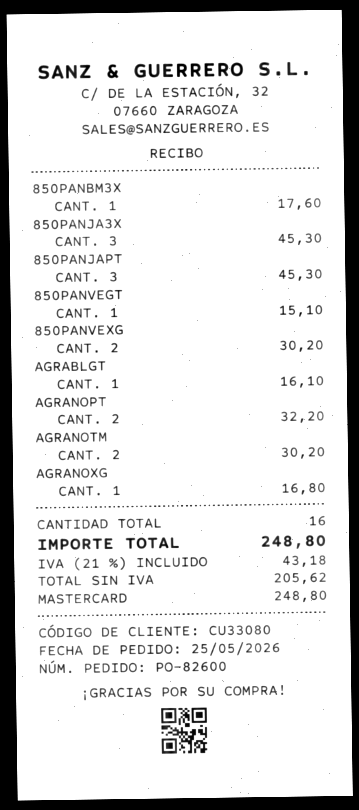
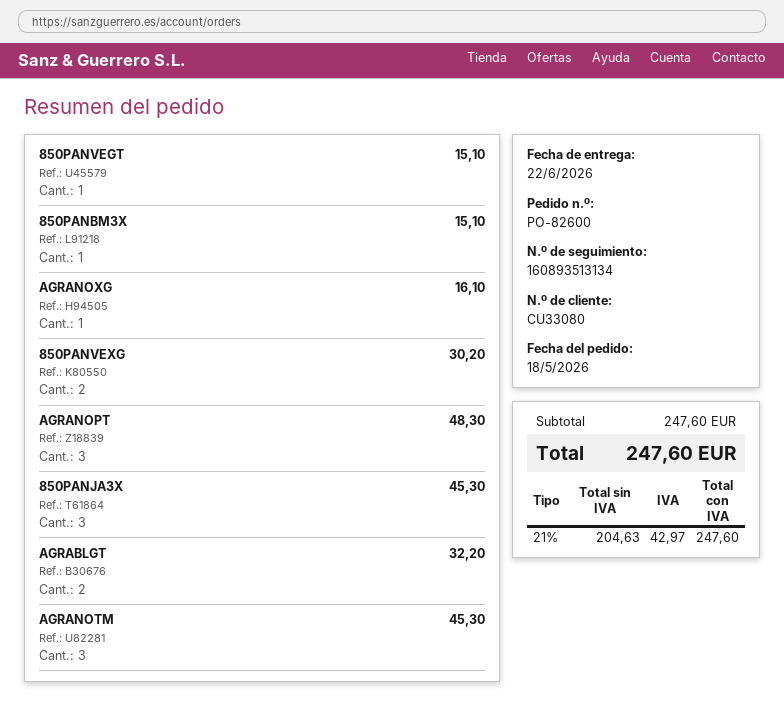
order date: 2026-05-25 -> 2026-05-18
850PANBM3X: 1 for 17.60 -> 1 for 15.10
850PANJAPT: 3 for 45.30 -> none
AGRABLGT: 1 for 16.10 -> 2 for 32.20
AGRANOPT: 2 for 32.20 -> 3 for 48.30
AGRANOTM: 2 for 30.20 -> 3 for 45.30
AGRANOXG: 1 for 16.80 -> 1 for 16.10
net: 205.62 -> 204.63
tax: 21% = 43.18 -> 21% = 42.97
total: 248.80 -> 247.60

